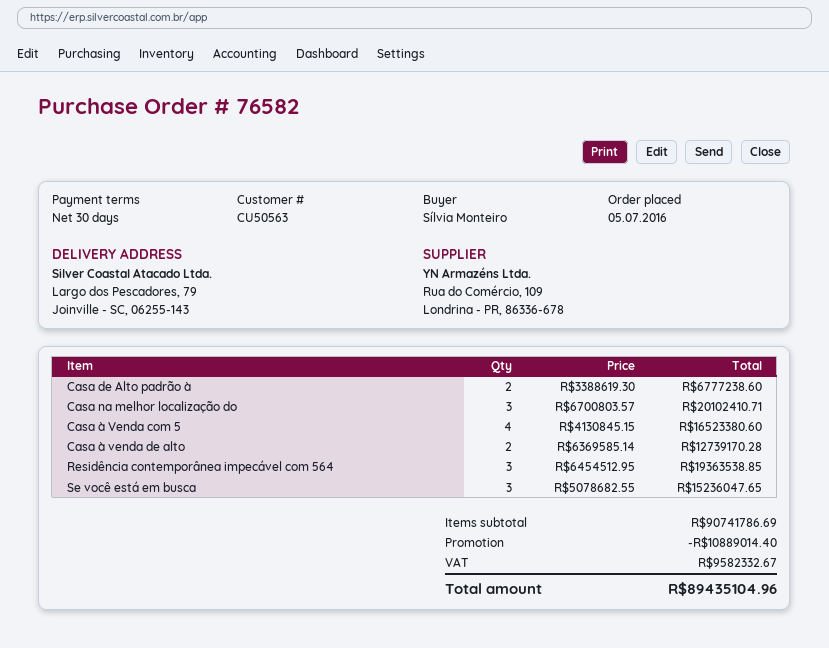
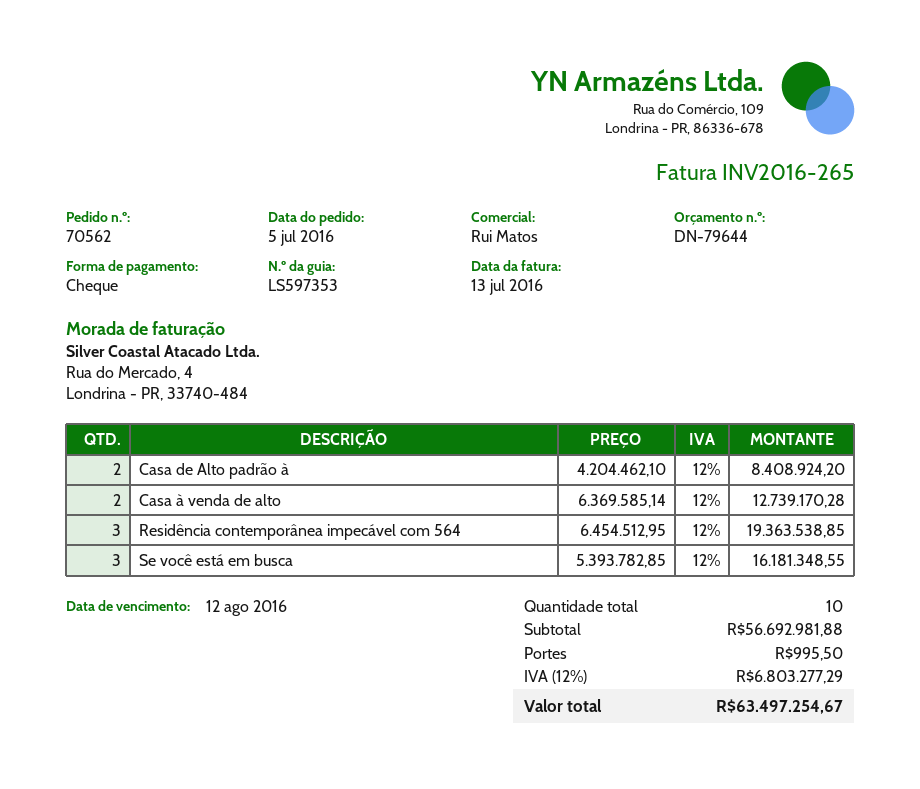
order number: 76582 -> 70562
Casa de Alto padrão à: 2 x 3388619.30 = 6777238.60 -> 2 x 4204462.10 = 8408924.20
Casa na melhor localização do: 3 x 6700803.57 = 20102410.71 -> none
Casa à Venda com 5: 4 x 4130845.15 = 16523380.60 -> none
Se você está em busca: 3 x 5078682.55 = 15236047.65 -> 3 x 5393782.85 = 16181348.55
subtotal: 90741786.69 -> 56692981.88
discount: 10889014.40 -> none
shipping: none -> 995.50
tax: 9582332.67 -> 6803277.29
total: 89435104.96 -> 63497254.67

